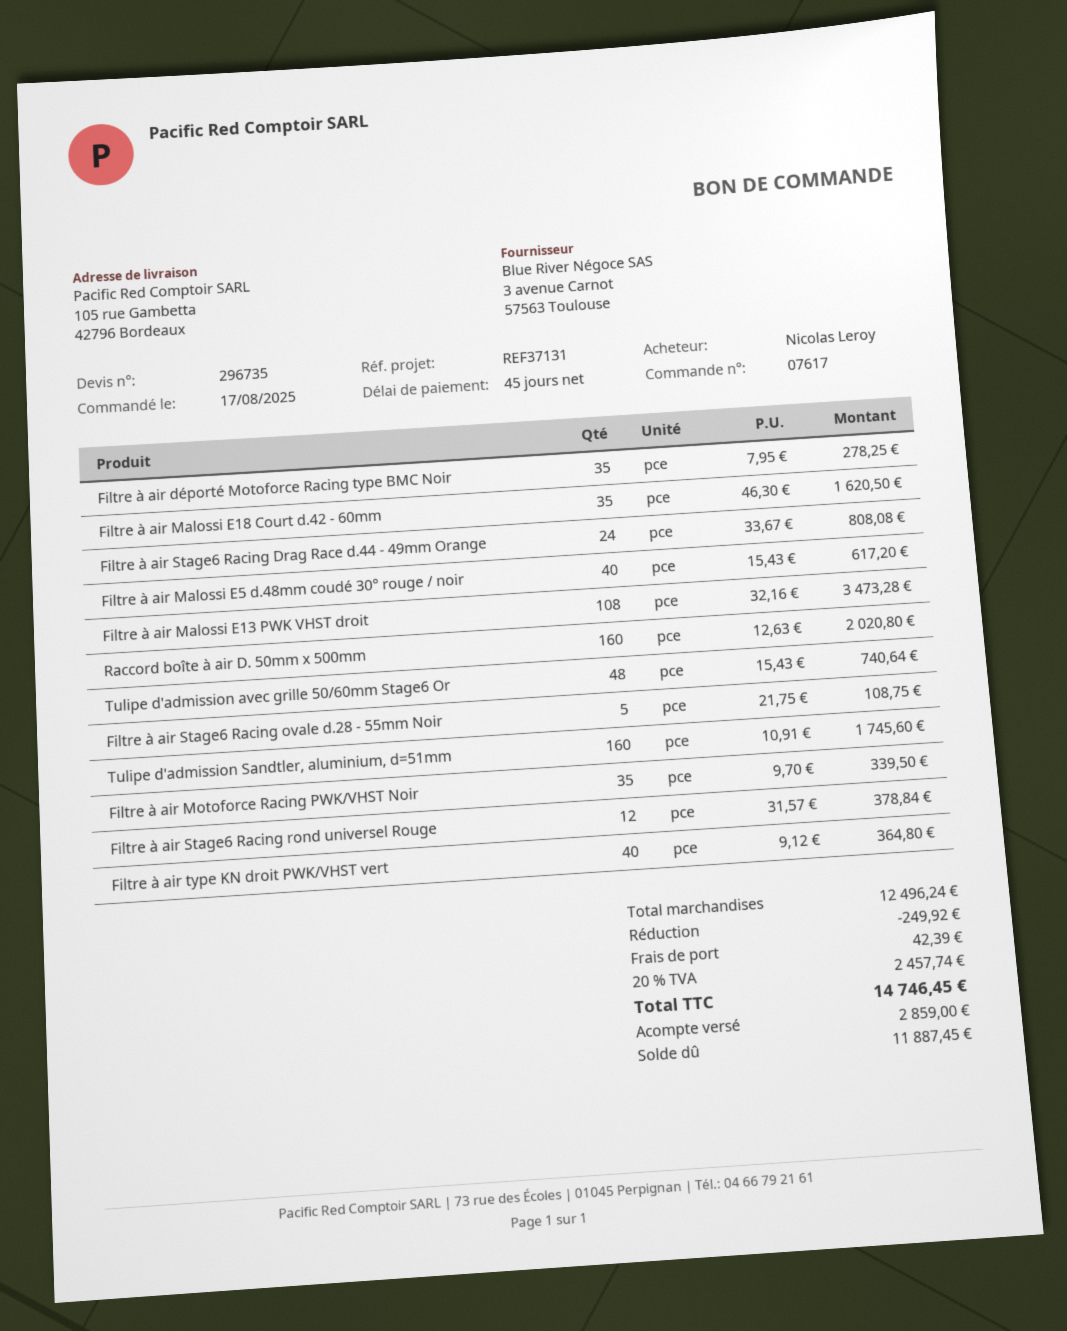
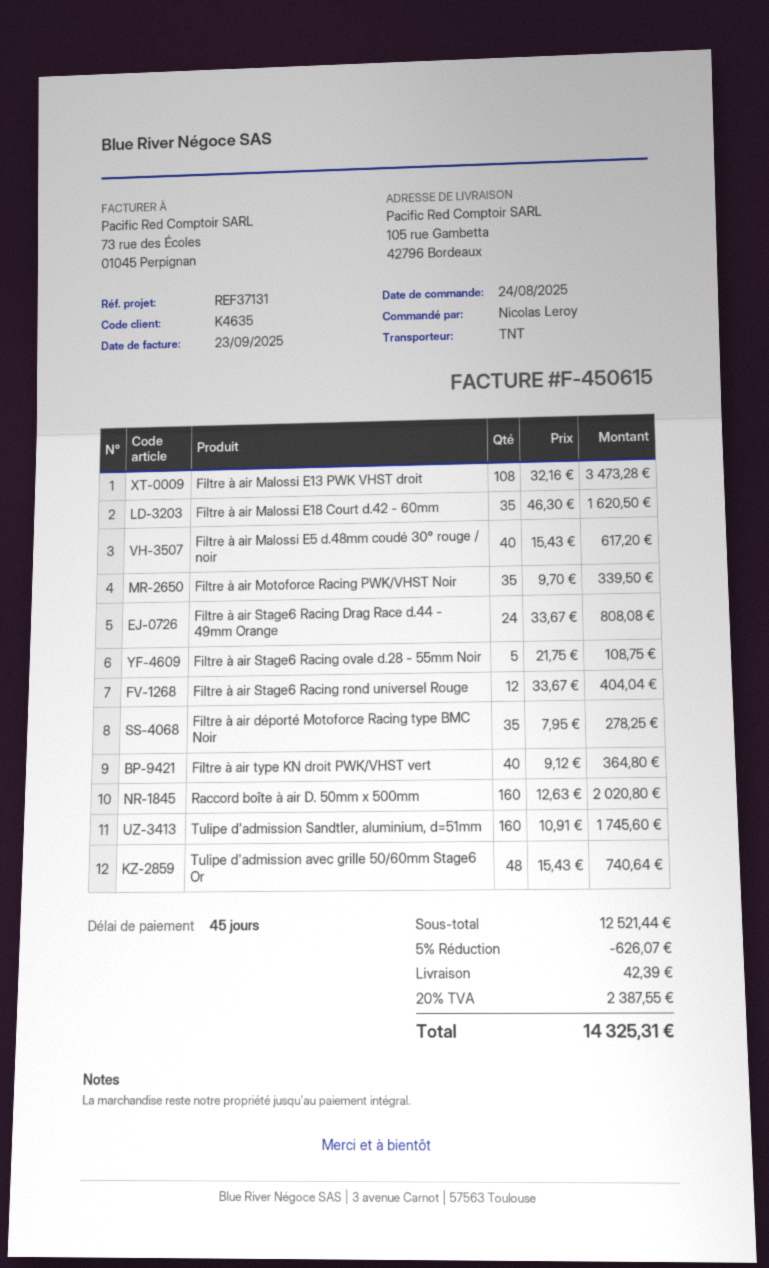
order date: 2025-08-17 -> 2025-08-24
Filtre à air Stage6 Racing rond universel Rouge: 12 x 31.57 = 378.84 -> 12 x 33.67 = 404.04
subtotal: 12496.24 -> 12521.44
discount: 249.92 -> 626.07
tax: 20% = 2457.74 -> 20% = 2387.55
total: 14746.45 -> 14325.31

